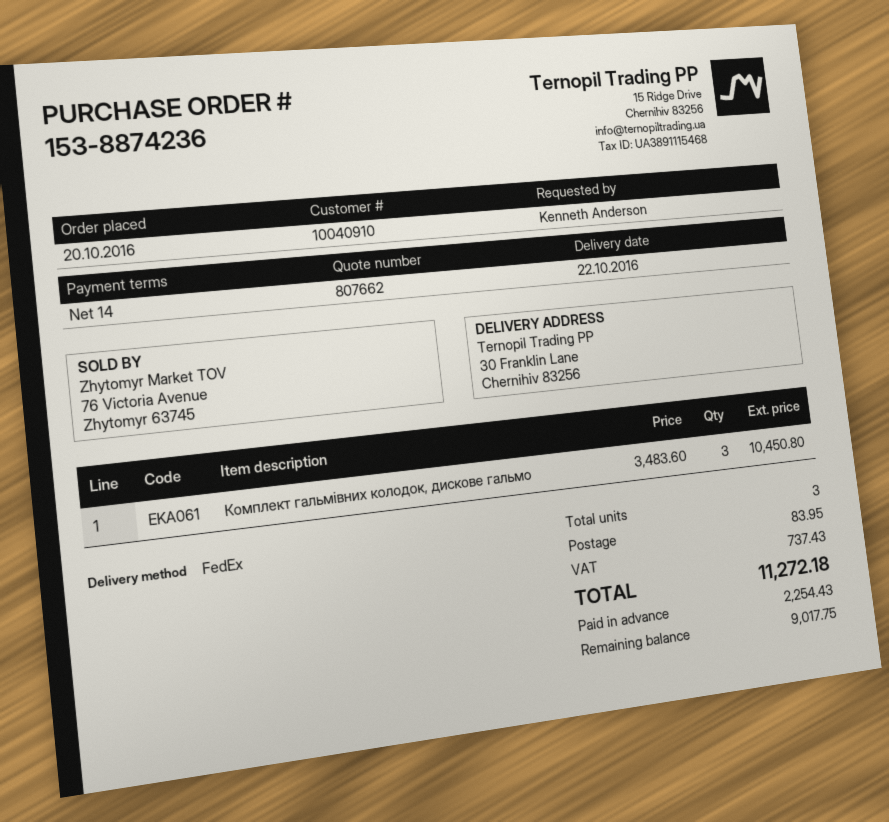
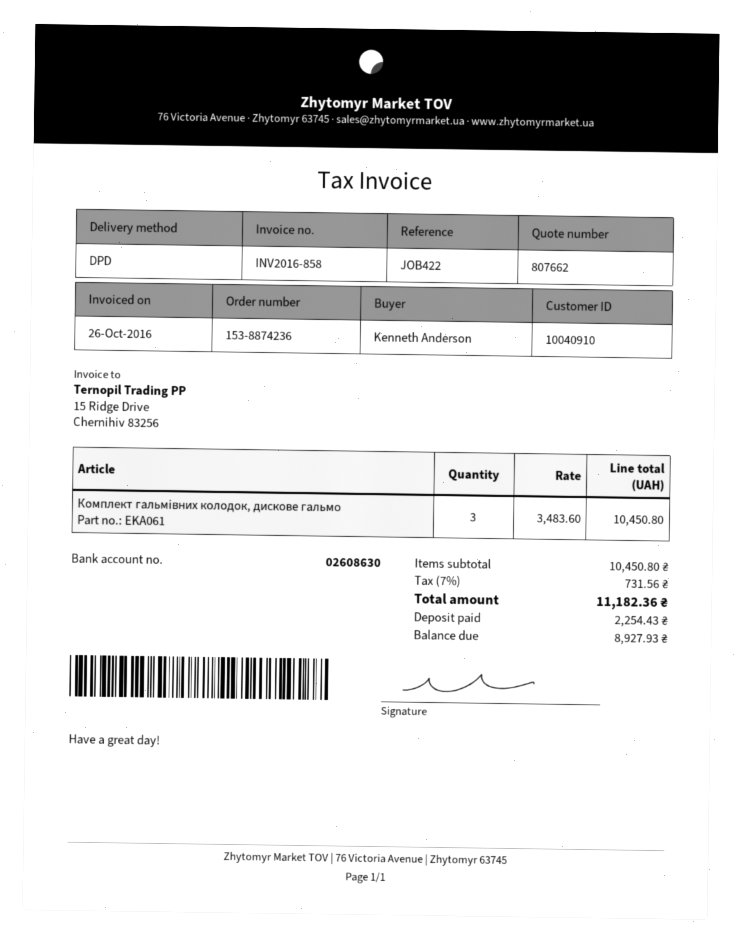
shipping method: FedEx -> DPD
shipping: 83.95 -> none
tax: 737.43 -> 731.56
total: 11272.18 -> 11182.36
balance: 9017.75 -> 8927.93

